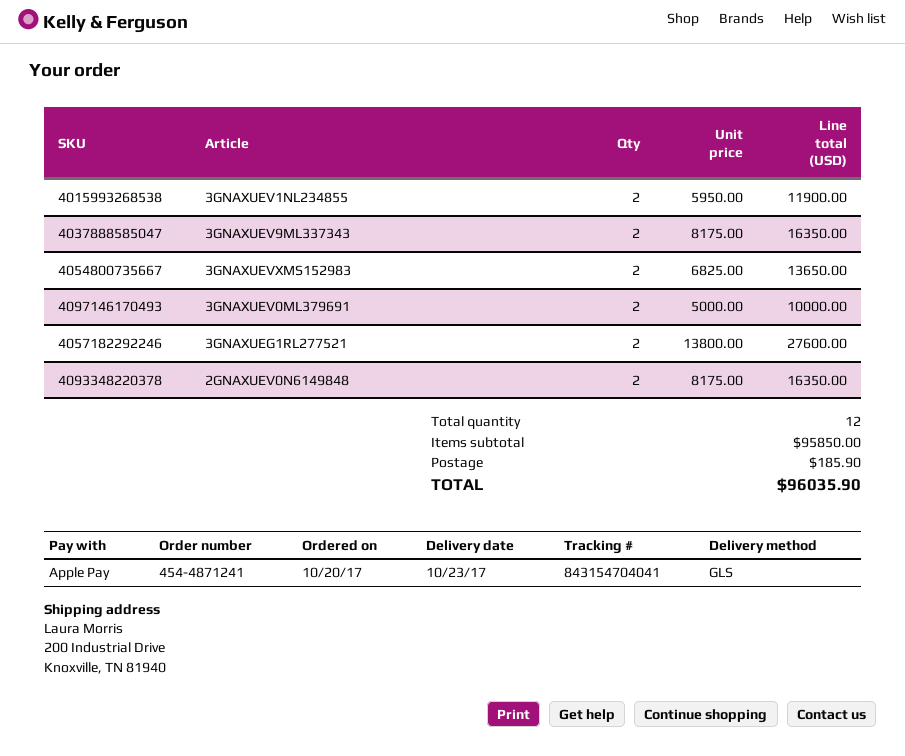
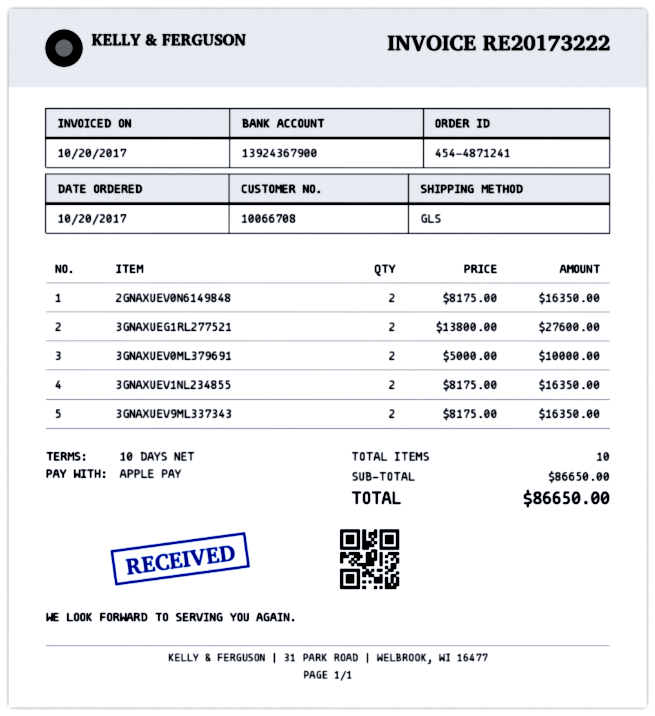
3GNAXUEV1NL234855: 2 x 5950.00 = 11900.00 -> 2 x 8175.00 = 16350.00
3GNAXUEVXMS152983: 2 x 6825.00 = 13650.00 -> none
total quantity: 12 -> 10
subtotal: 95850.00 -> 86650.00
shipping: 185.90 -> none
total: 96035.90 -> 86650.00

